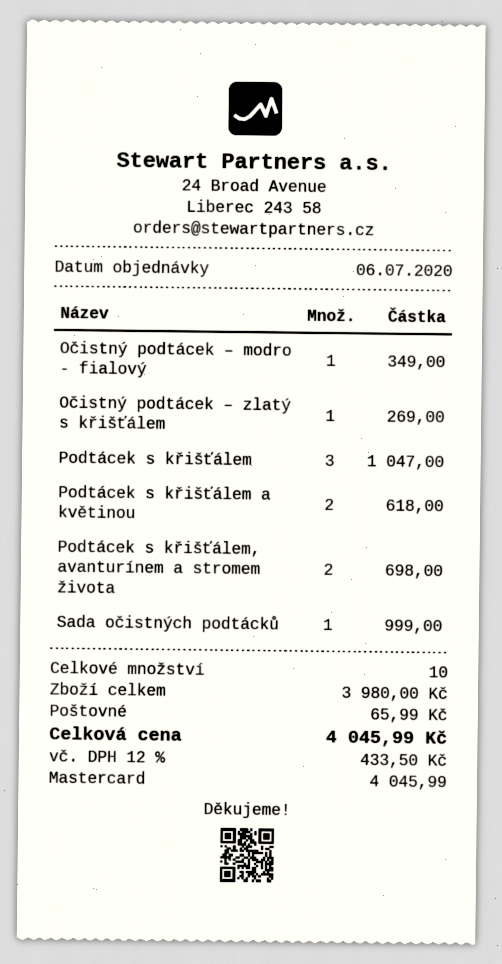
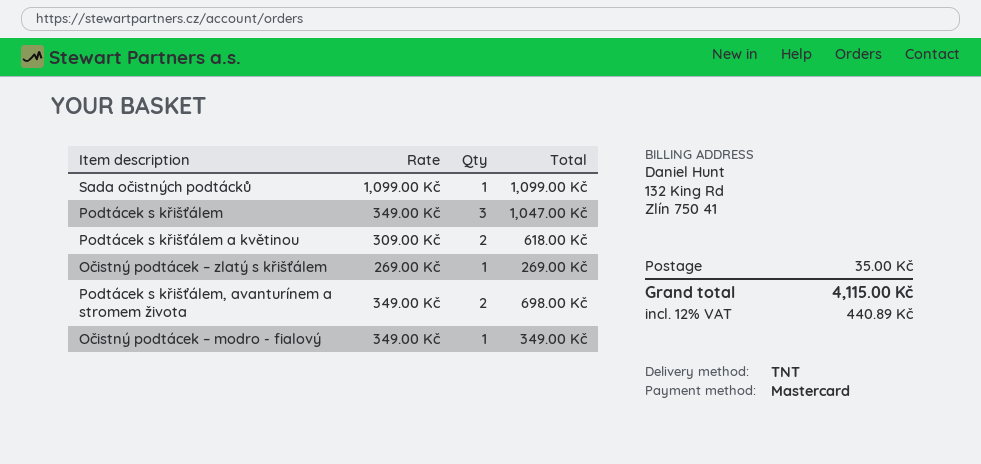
Sada očistných podtácků: 1 for 999.00 -> 1 for 1099.00
shipping: 65.99 -> 35.00
tax: 12% = 433.50 -> 12% = 440.89
total: 4045.99 -> 4115.00

